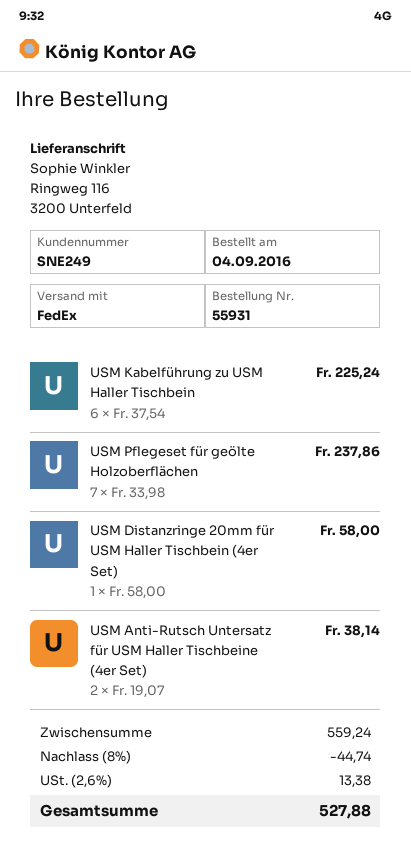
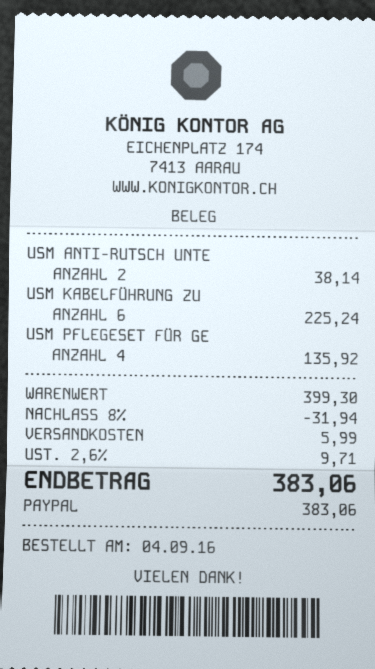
USM Pflegeset für geölte Holzoberflächen: 7 for 237.86 -> 4 for 135.92
USM Distanzringe 20mm für USM Haller Tischbein (4er Set): 1 for 58.00 -> none
subtotal: 559.24 -> 399.30
discount: 8% = 44.74 -> 8% = 31.94
shipping: none -> 5.99
tax: 2.6% = 13.38 -> 2.6% = 9.71
total: 527.88 -> 383.06

